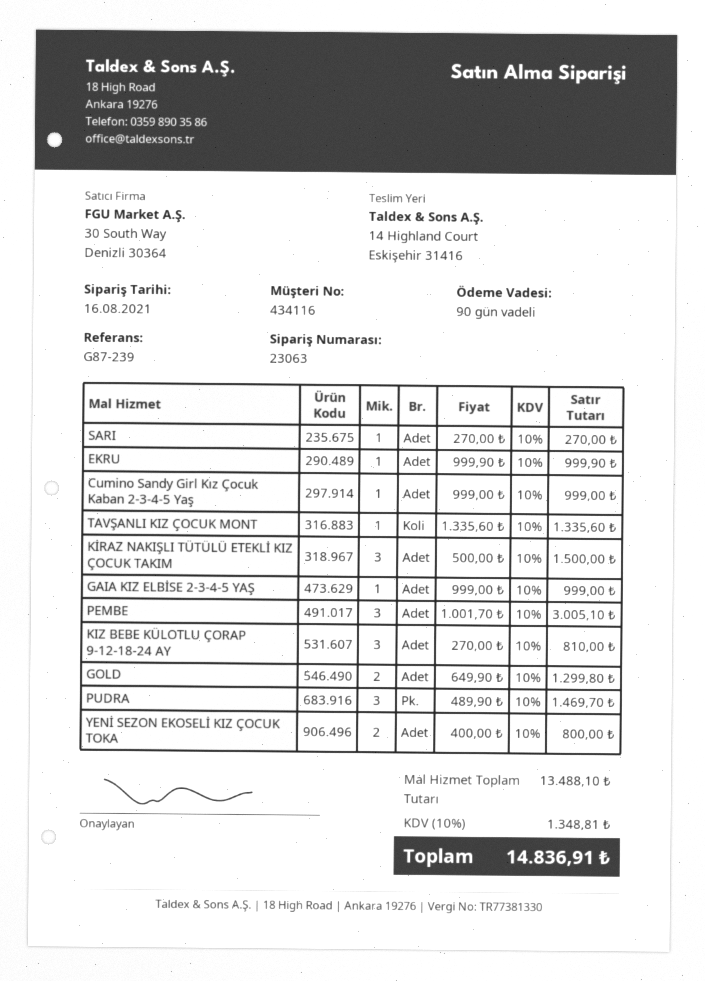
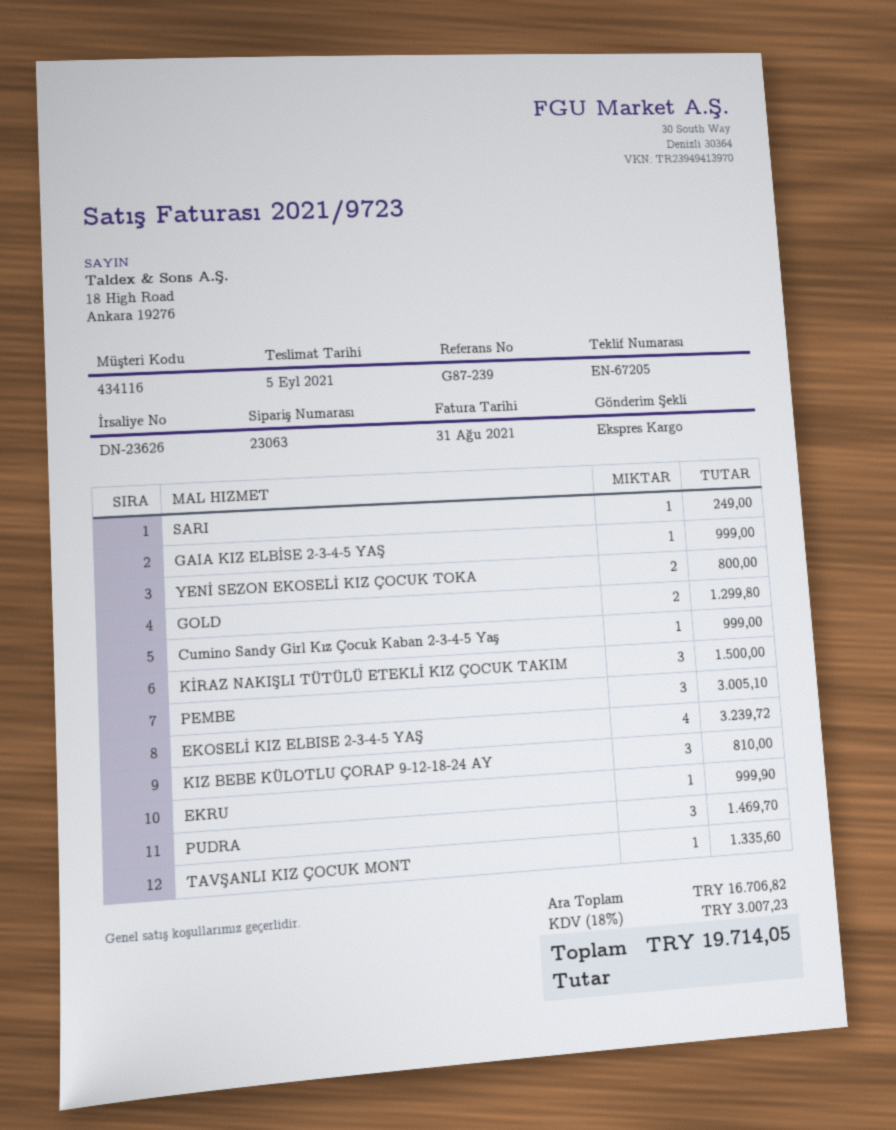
SARI: 1 for 270.00 -> 1 for 249.00
EKOSELİ KIZ ELBISE 2-3-4-5 YAŞ: none -> 4 for 3239.72
subtotal: 13488.10 -> 16706.82
tax: 10% = 1348.81 -> 18% = 3007.23
total: 14836.91 -> 19714.05

